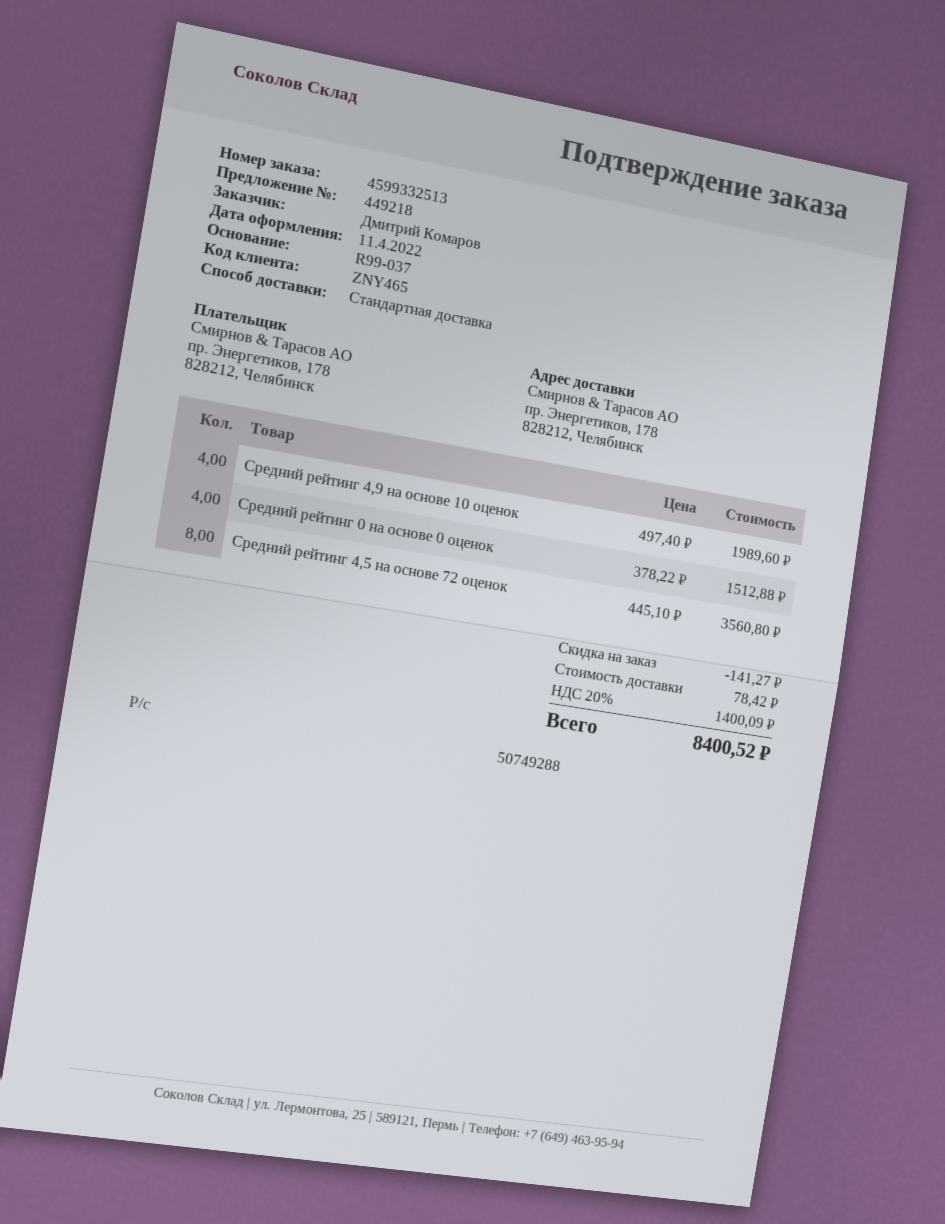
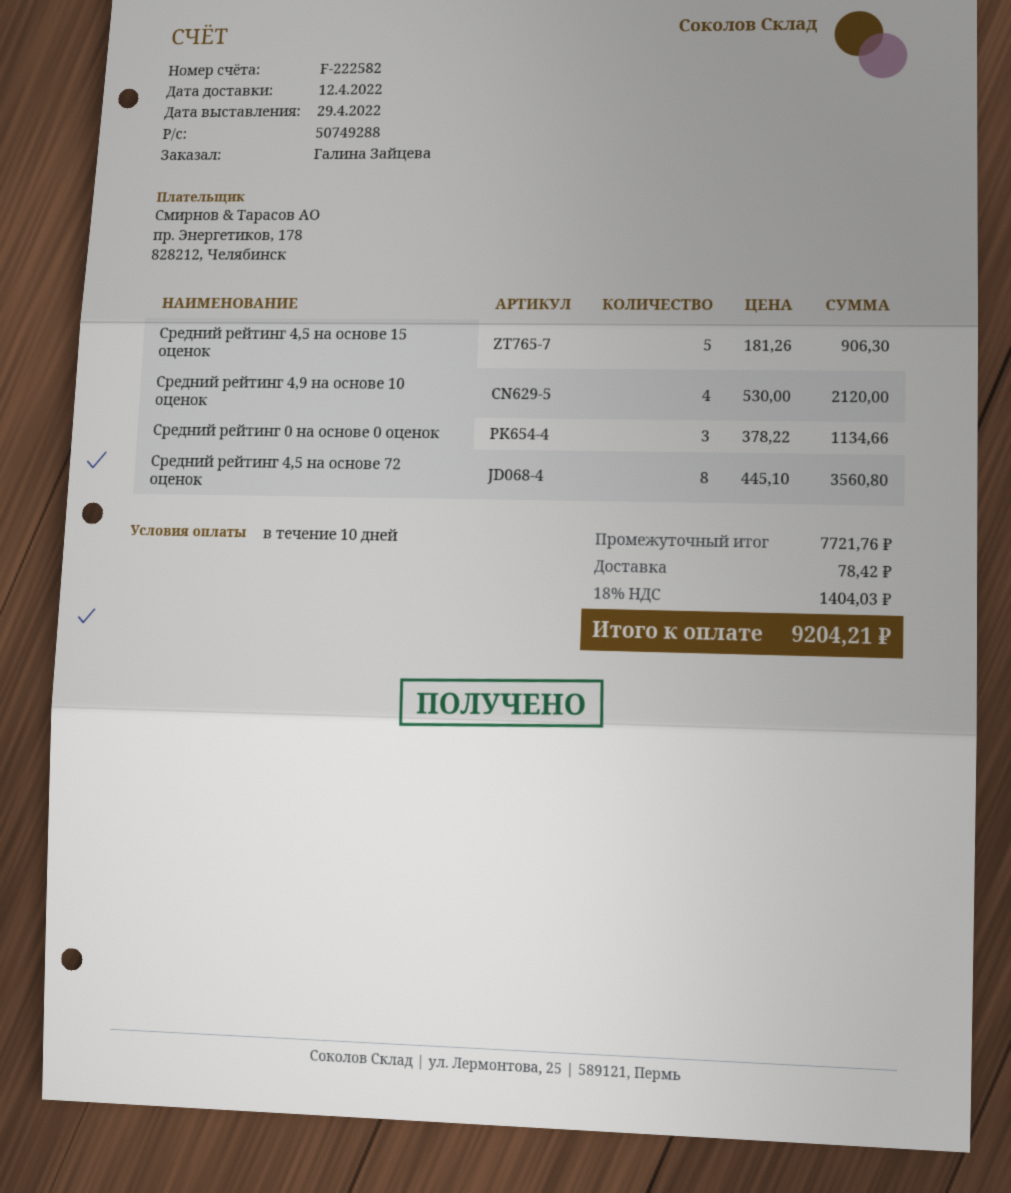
ordered by: Дмитрий Комаров -> Галина Зайцева
Средний рейтинг 4,9 на основе 10 оценок: 4 x 497.40 = 1989.60 -> 4 x 530.00 = 2120.00
Средний рейтинг 0 на основе 0 оценок: 4 x 378.22 = 1512.88 -> 3 x 378.22 = 1134.66
Средний рейтинг 4,5 на основе 15 оценок: none -> 5 x 181.26 = 906.30
discount: 141.27 -> none
tax: 20% = 1400.09 -> 18% = 1404.03
total: 8400.52 -> 9204.21

